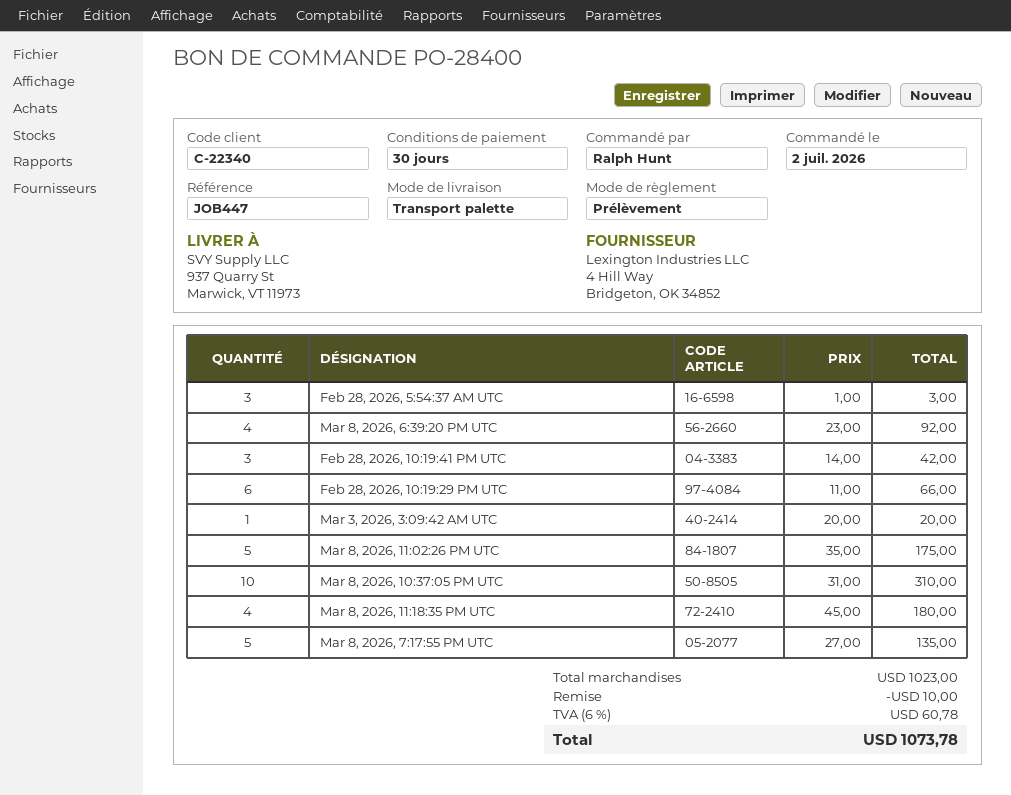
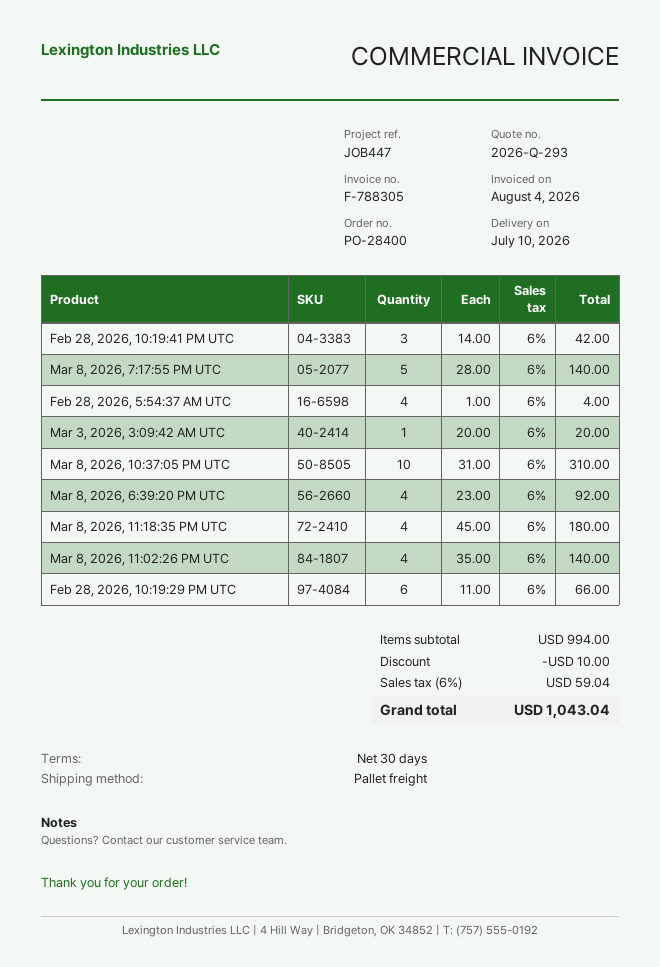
Feb 28, 2026, 5:54:37 AM UTC: 3 x 1.00 = 3.00 -> 4 x 1.00 = 4.00
Mar 8, 2026, 11:02:26 PM UTC: 5 x 35.00 = 175.00 -> 4 x 35.00 = 140.00
Mar 8, 2026, 7:17:55 PM UTC: 5 x 27.00 = 135.00 -> 5 x 28.00 = 140.00
subtotal: 1023.00 -> 994.00
tax: 6% = 60.78 -> 6% = 59.04
total: 1073.78 -> 1043.04

